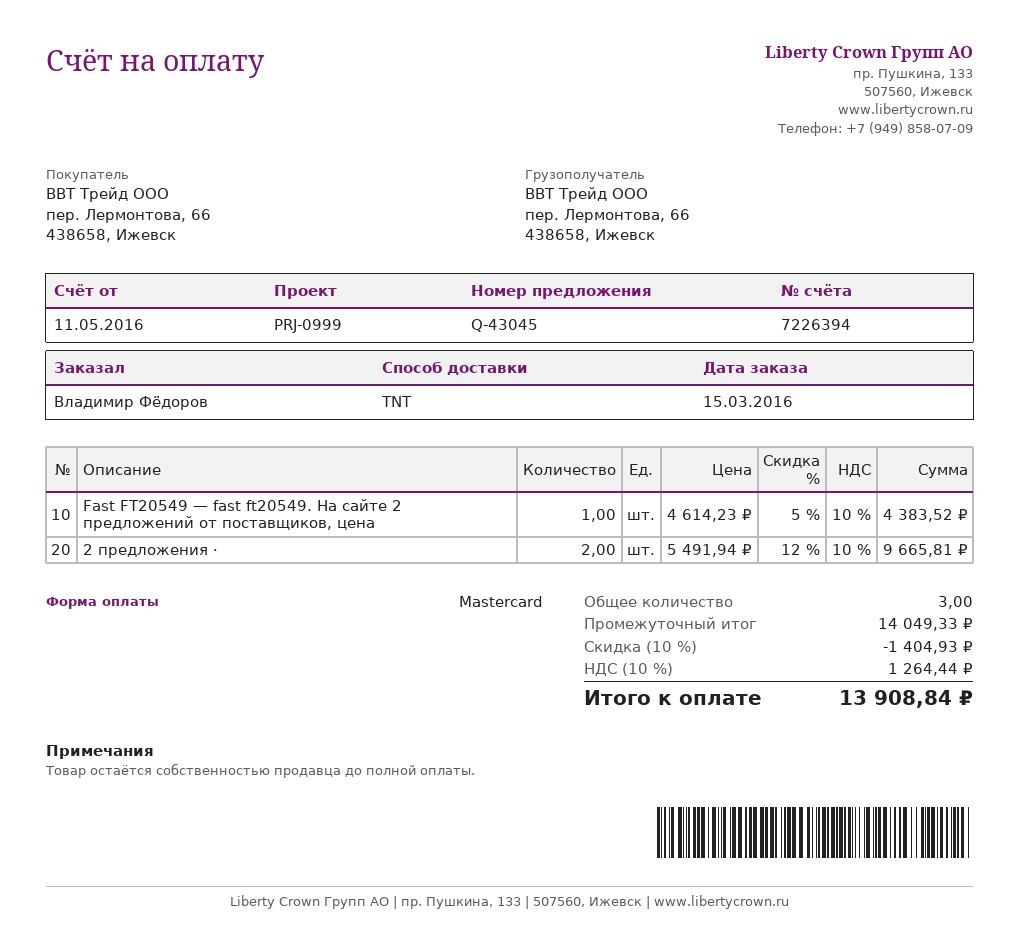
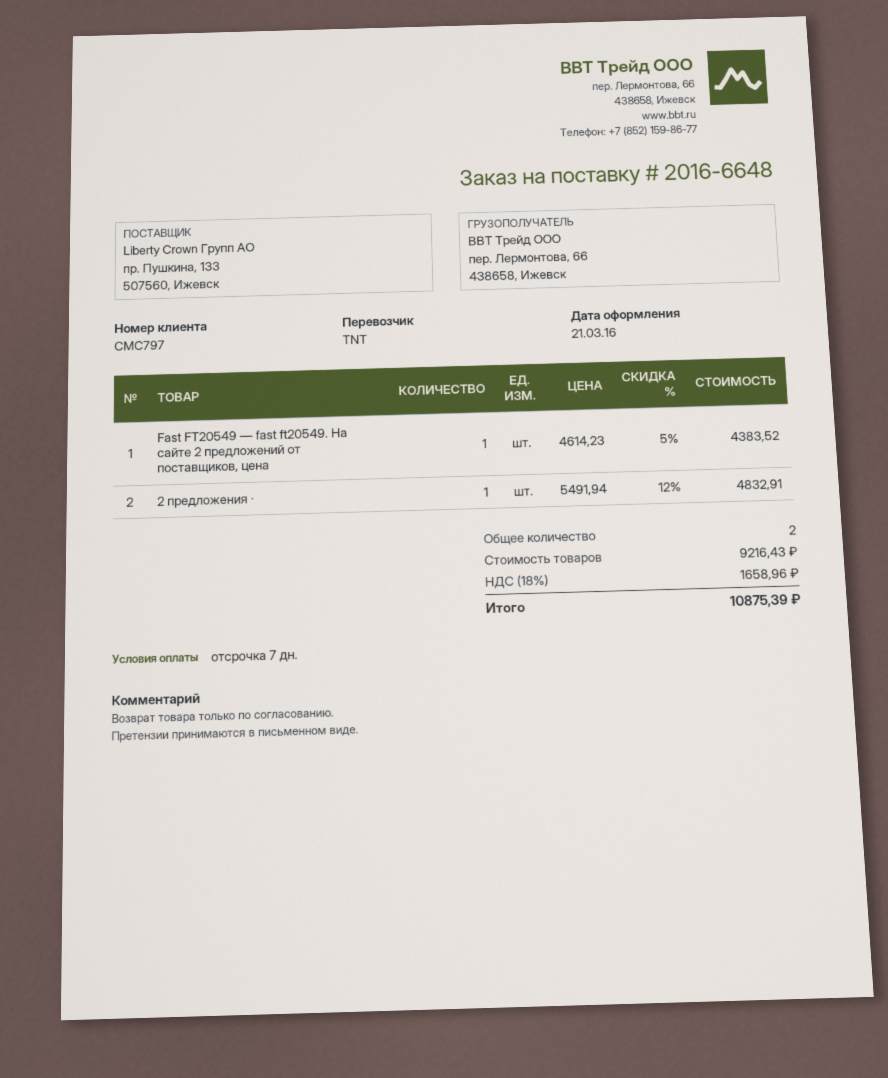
order date: 2016-03-15 -> 2016-03-21
2 предложения ·: 2 x 5491.94 - 12% = 9665.81 -> 1 x 5491.94 - 12% = 4832.91
total quantity: 3 -> 2
subtotal: 14049.33 -> 9216.43
discount: 10% = 1404.93 -> none
tax: 10% = 1264.44 -> 18% = 1658.96
total: 13908.84 -> 10875.39

